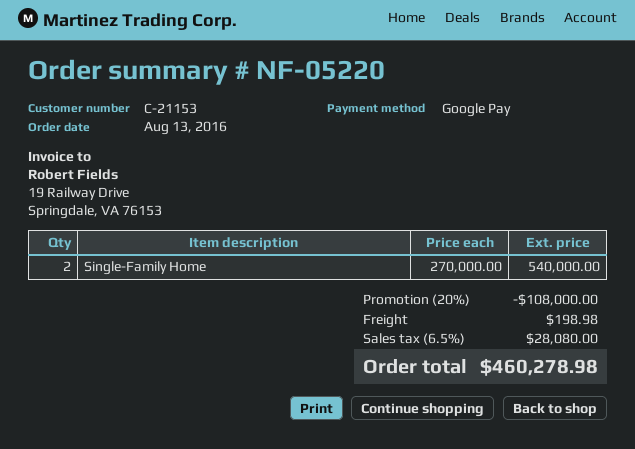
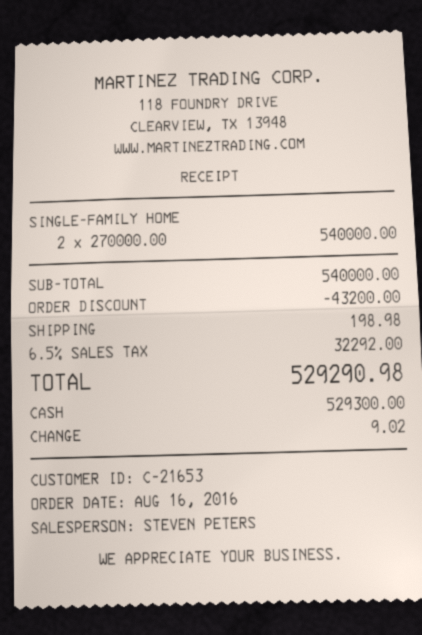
order date: 2016-08-13 -> 2016-08-16
customer number: C-21153 -> C-21653
payment method: Google Pay -> cash
discount: 108000.00 -> 43200.00
tax: 6.5% = 28080.00 -> 6.5% = 32292.00
total: 460278.98 -> 529290.98

